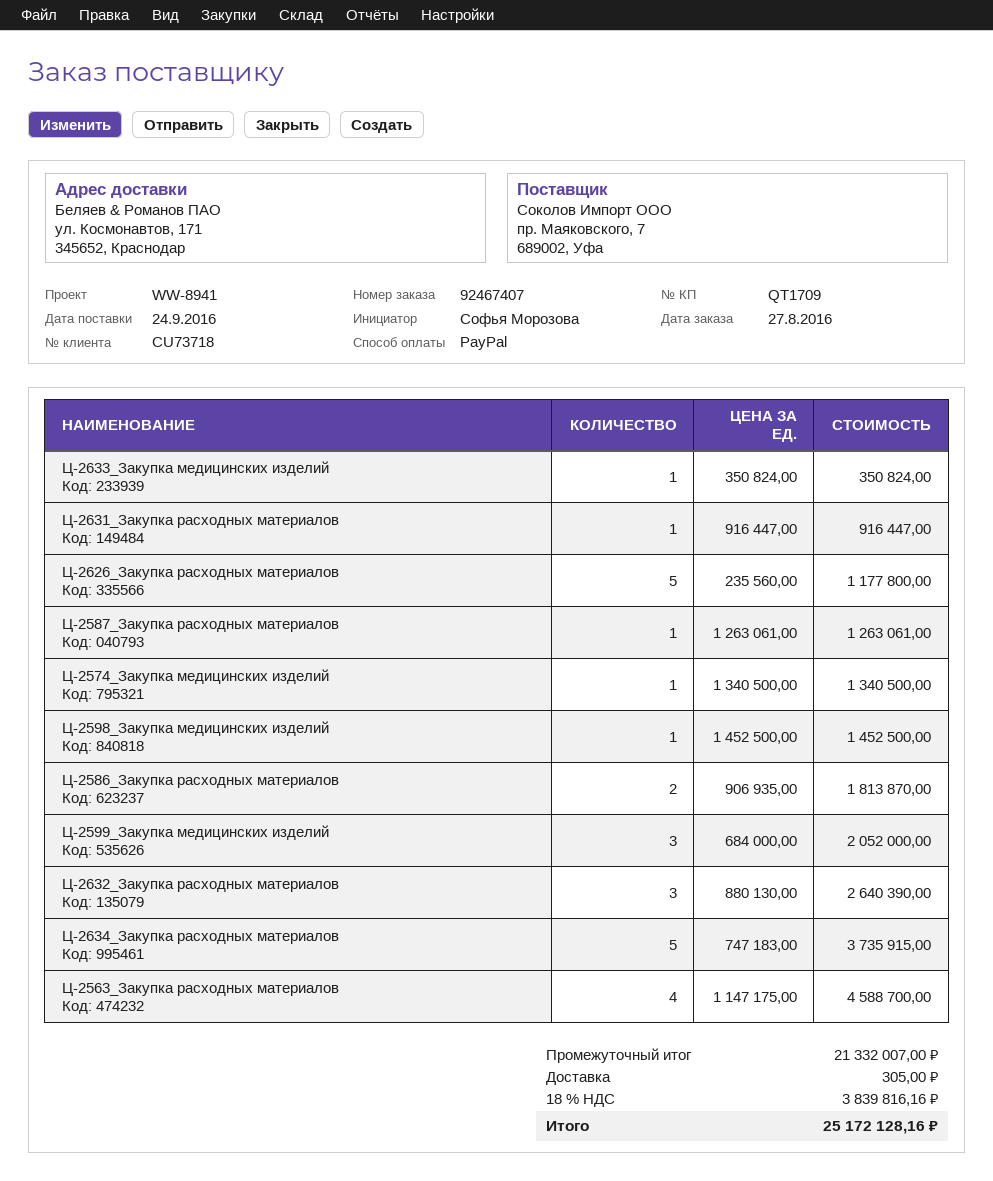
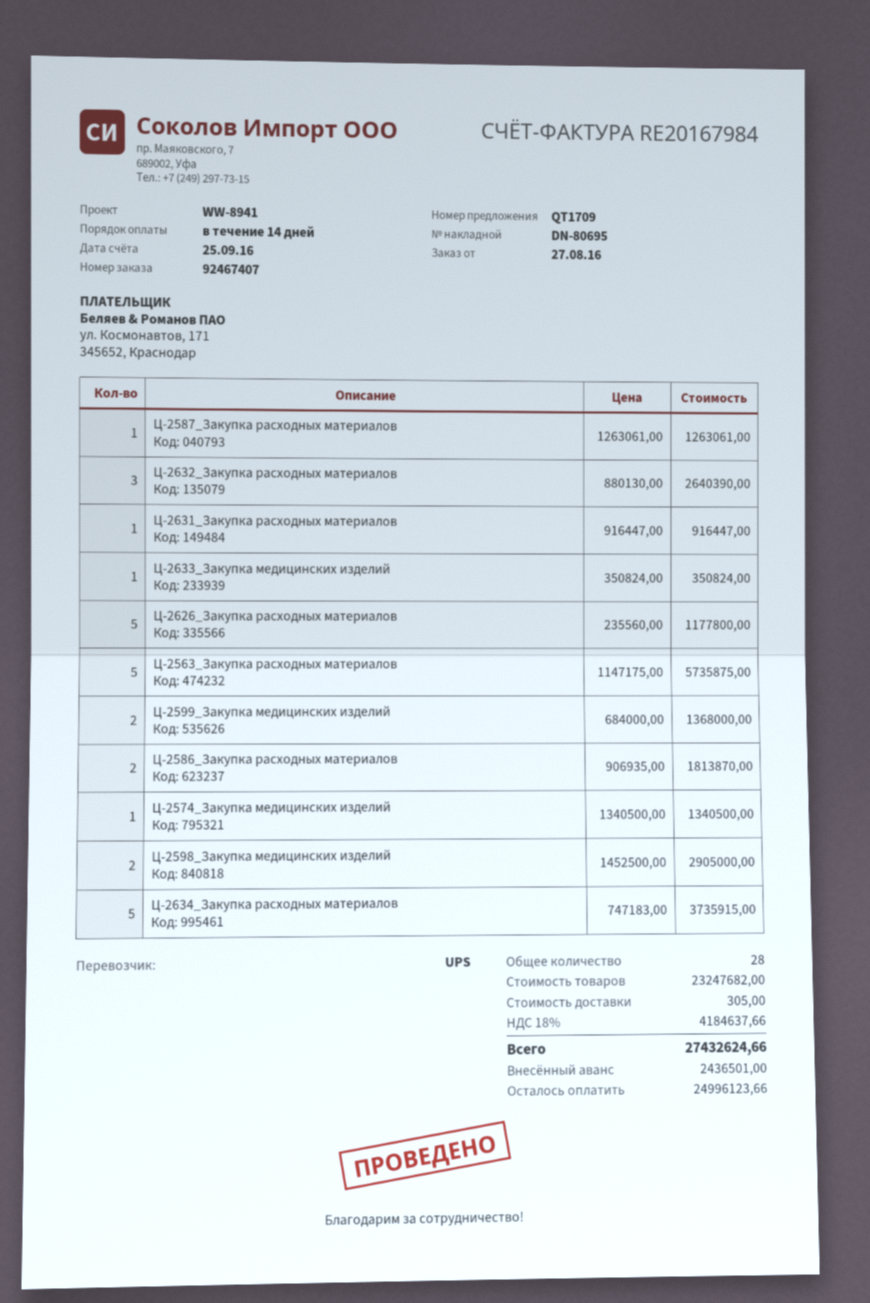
Ц-2598_Закупка медицинских изделий: 1 x 1452500.00 = 1452500.00 -> 2 x 1452500.00 = 2905000.00
Ц-2599_Закупка медицинских изделий: 3 x 684000.00 = 2052000.00 -> 2 x 684000.00 = 1368000.00
Ц-2563_Закупка расходных материалов: 4 x 1147175.00 = 4588700.00 -> 5 x 1147175.00 = 5735875.00
subtotal: 21332007.00 -> 23247682.00
tax: 18% = 3839816.16 -> 18% = 4184637.66
total: 25172128.16 -> 27432624.66

